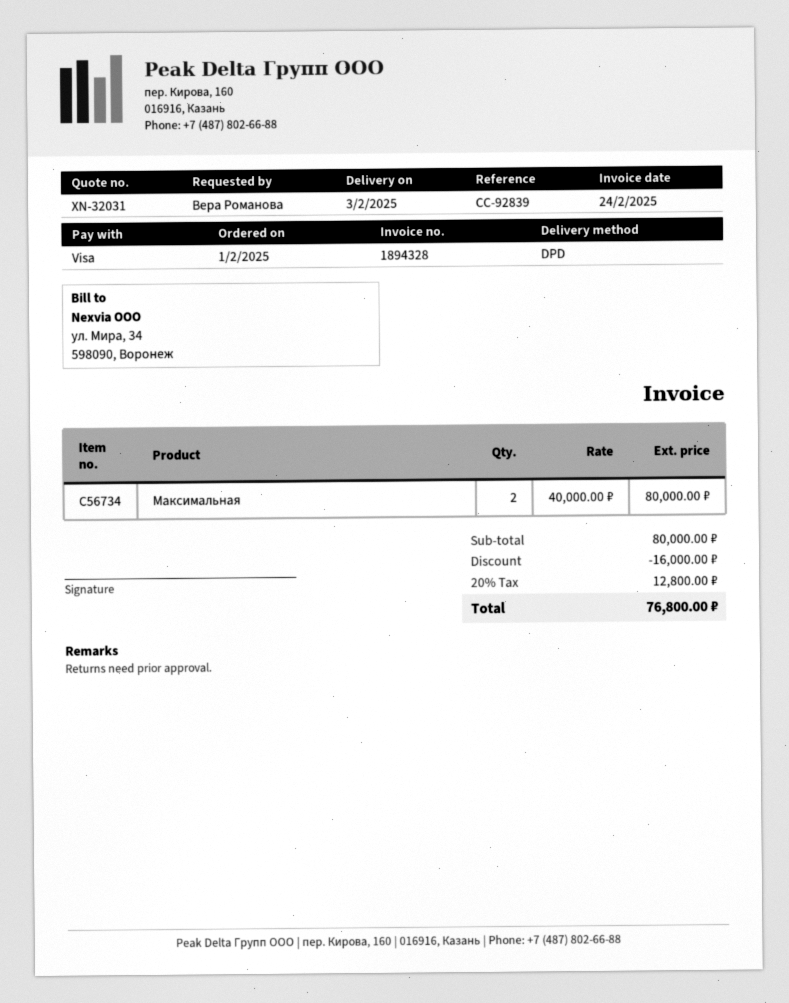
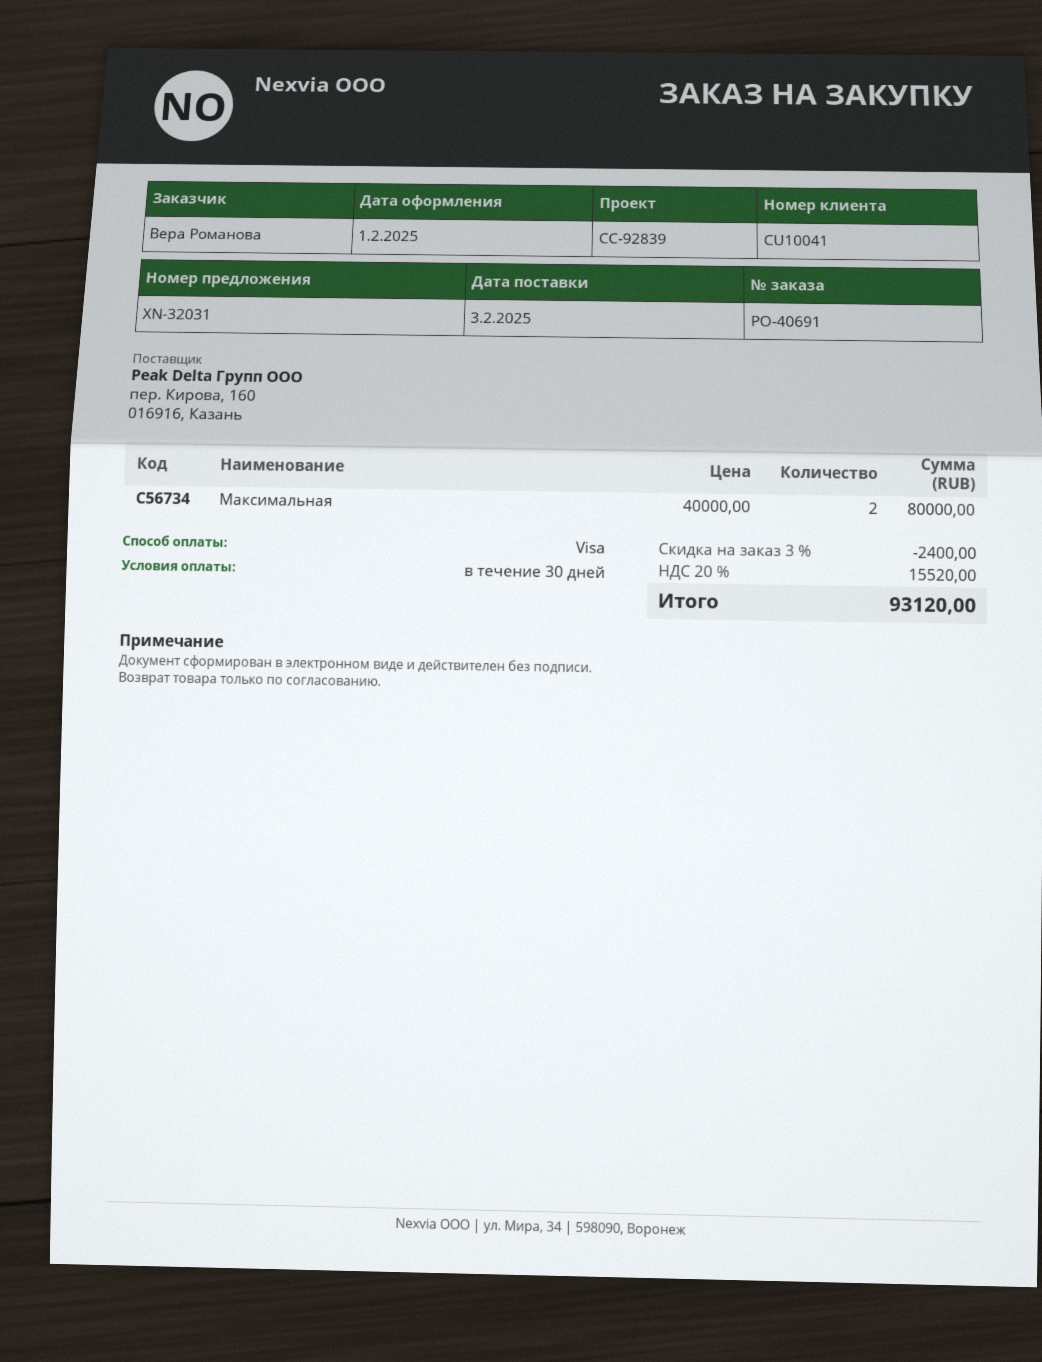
discount: 16000.00 -> 2400.00
tax: 20% = 12800.00 -> 20% = 15520.00
total: 76800.00 -> 93120.00

